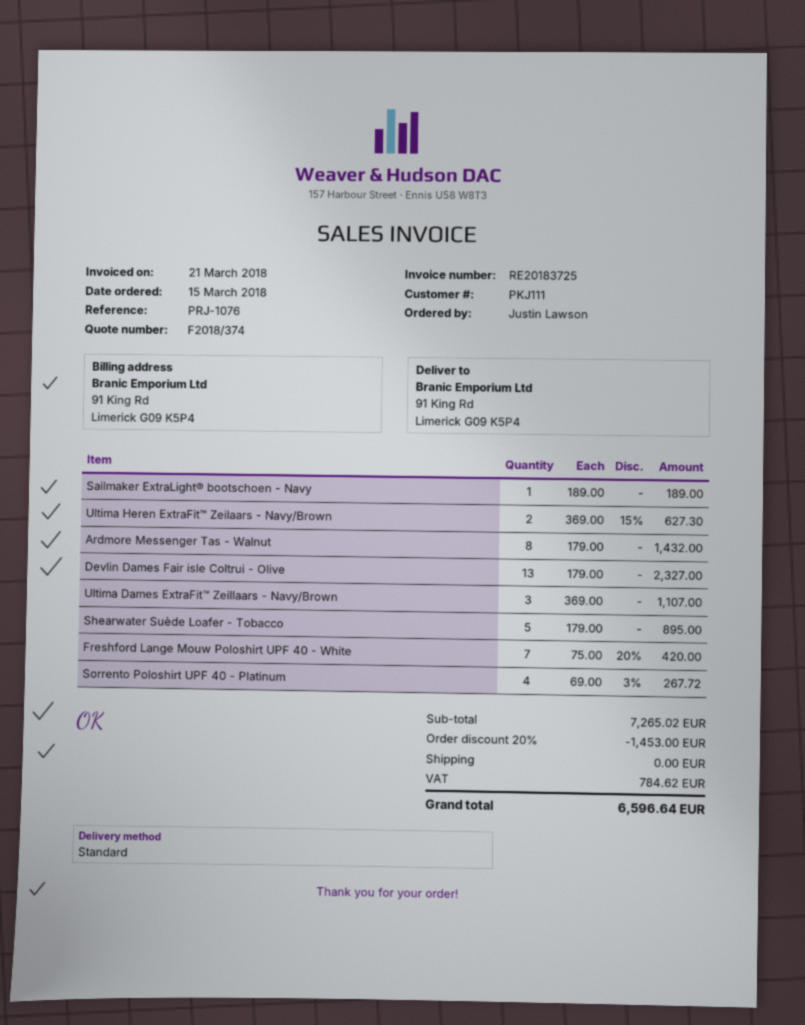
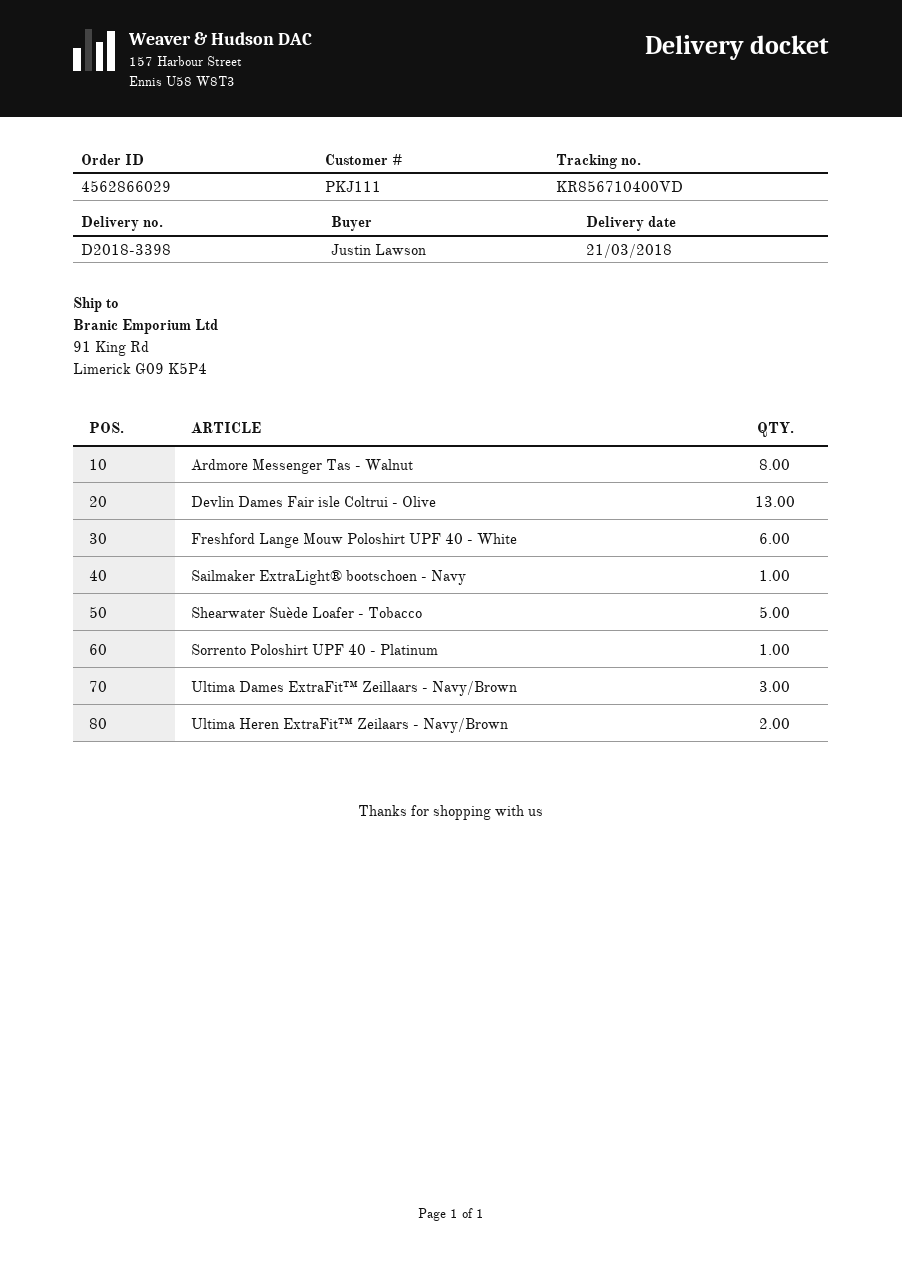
Freshford Lange Mouw Poloshirt UPF 40 - White: 7 -> 6
Sorrento Poloshirt UPF 40 - Platinum: 4 -> 1

